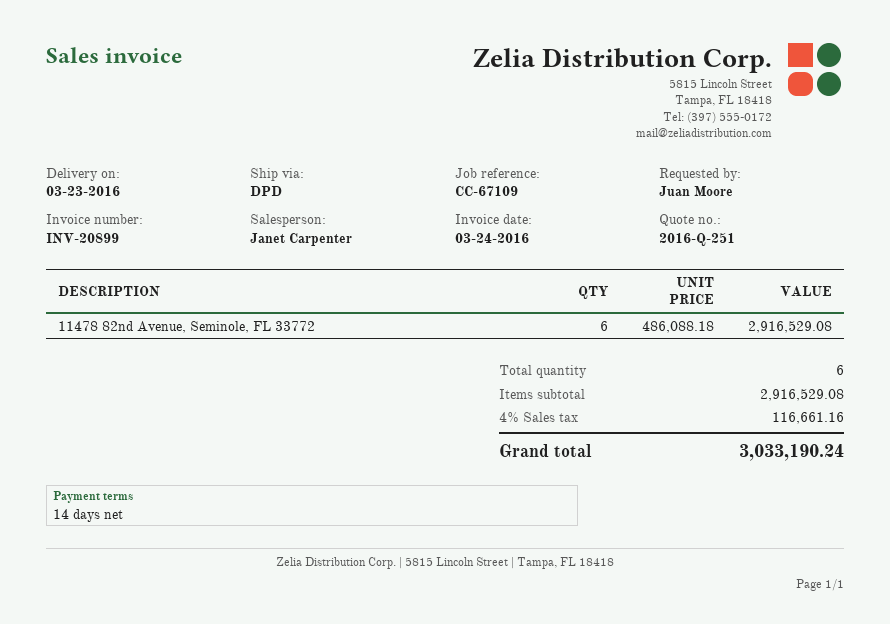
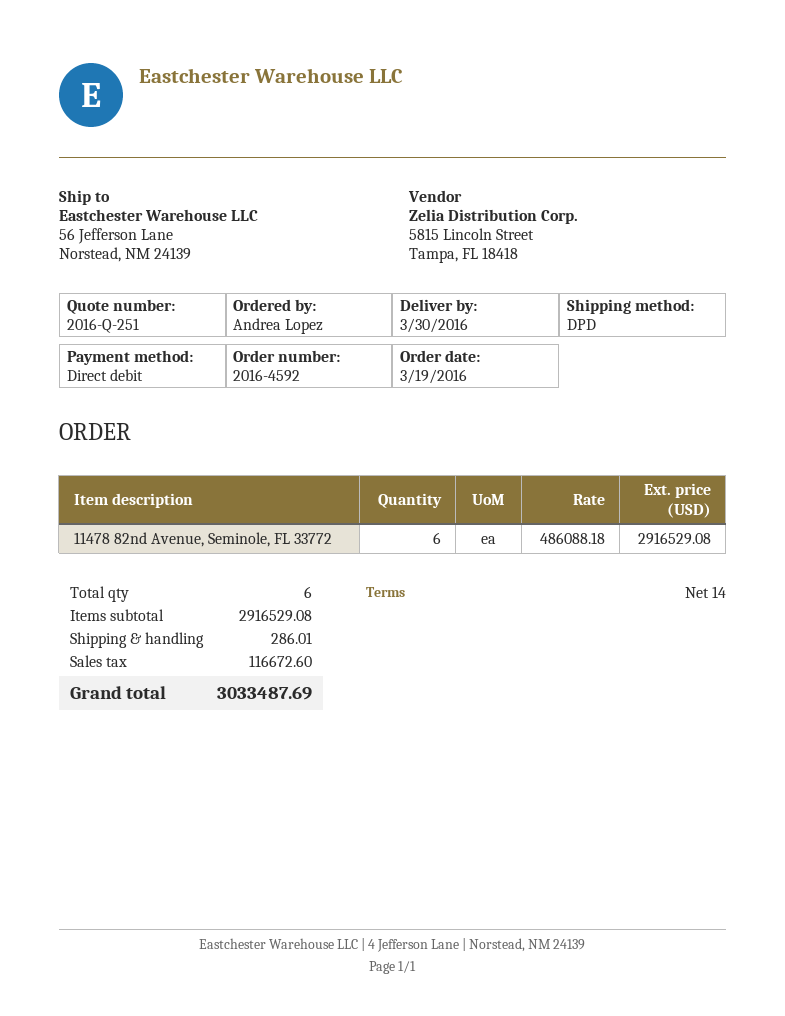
delivery date: 2016-03-23 -> 2016-03-30
ordered by: Juan Moore -> Andrea Lopez
shipping: none -> 286.01
tax: 116661.16 -> 116672.60
total: 3033190.24 -> 3033487.69

